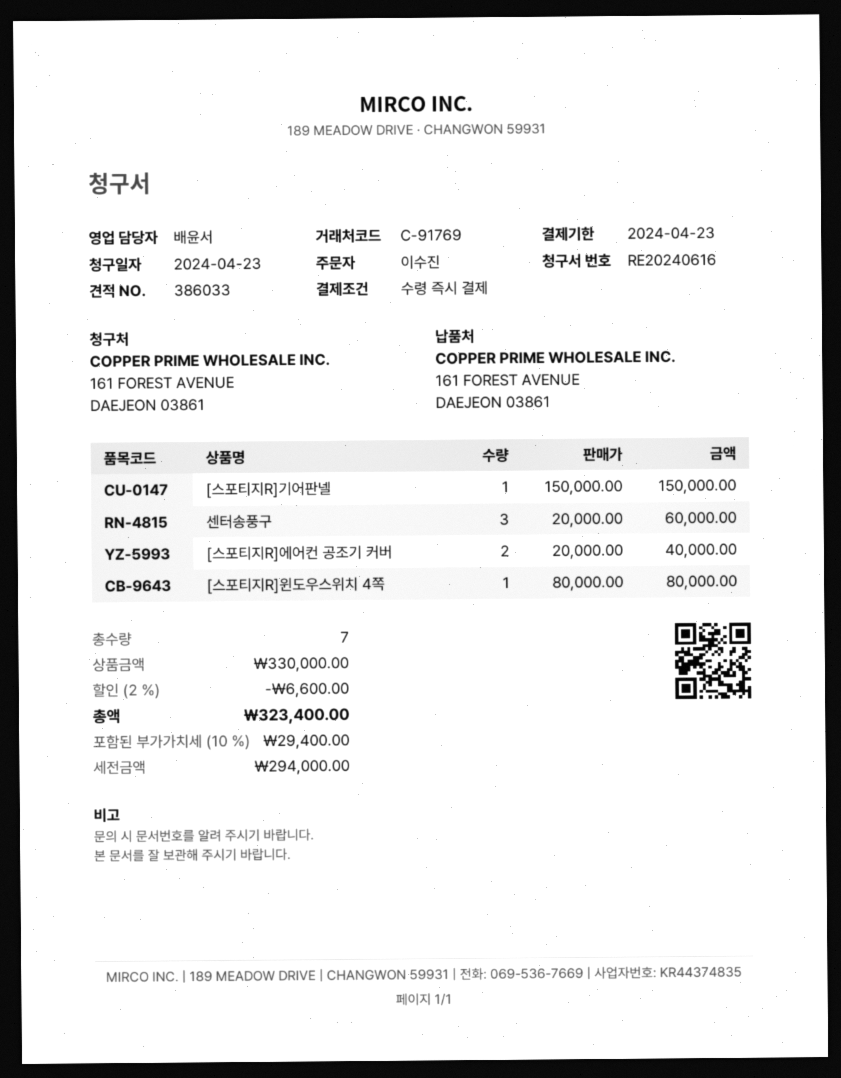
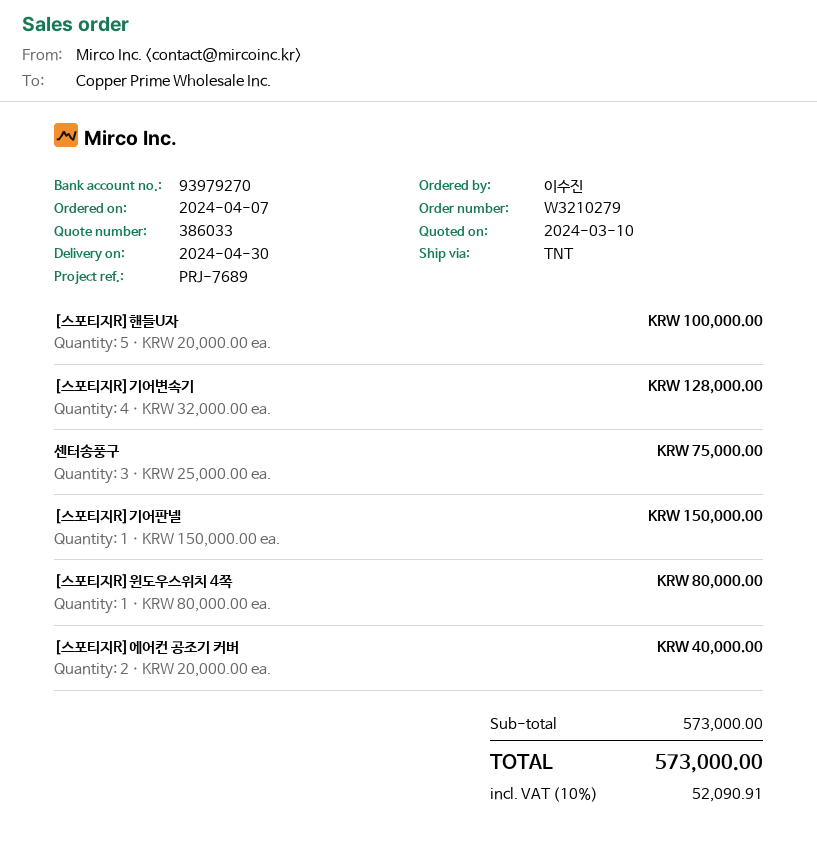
센터송풍구: 3 x 20000.00 = 60000.00 -> 3 x 25000.00 = 75000.00
[스포티지R]핸들U자: none -> 5 x 20000.00 = 100000.00
[스포티지R]기어변속기: none -> 4 x 32000.00 = 128000.00
subtotal: 330000.00 -> 573000.00
discount: 2% = 6600.00 -> none
tax: 10% = 29400.00 -> 10% = 52090.91
total: 323400.00 -> 573000.00

